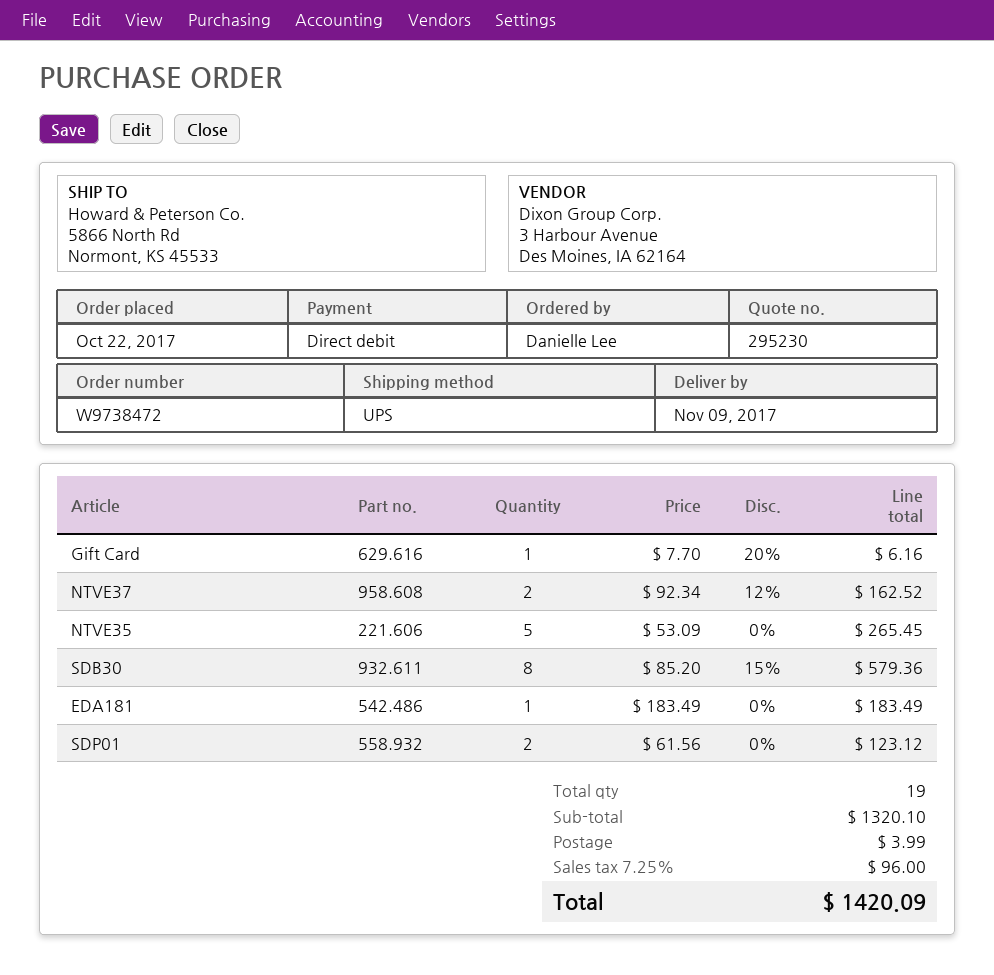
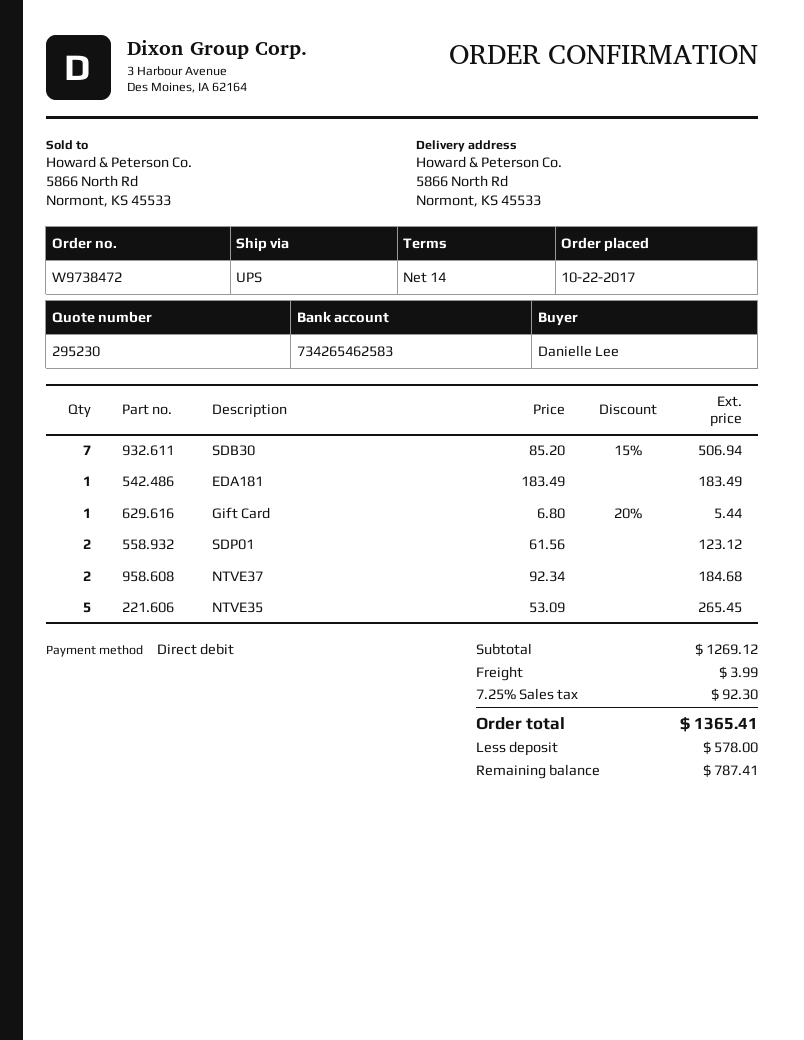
Gift Card: 1 x 7.70 - 20% = 6.16 -> 1 x 6.80 - 20% = 5.44
NTVE37: 2 x 92.34 - 12% = 162.52 -> 2 x 92.34 = 184.68
SDB30: 8 x 85.20 - 15% = 579.36 -> 7 x 85.20 - 15% = 506.94
subtotal: 1320.10 -> 1269.12
tax: 7.25% = 96.00 -> 7.25% = 92.30
total: 1420.09 -> 1365.41

